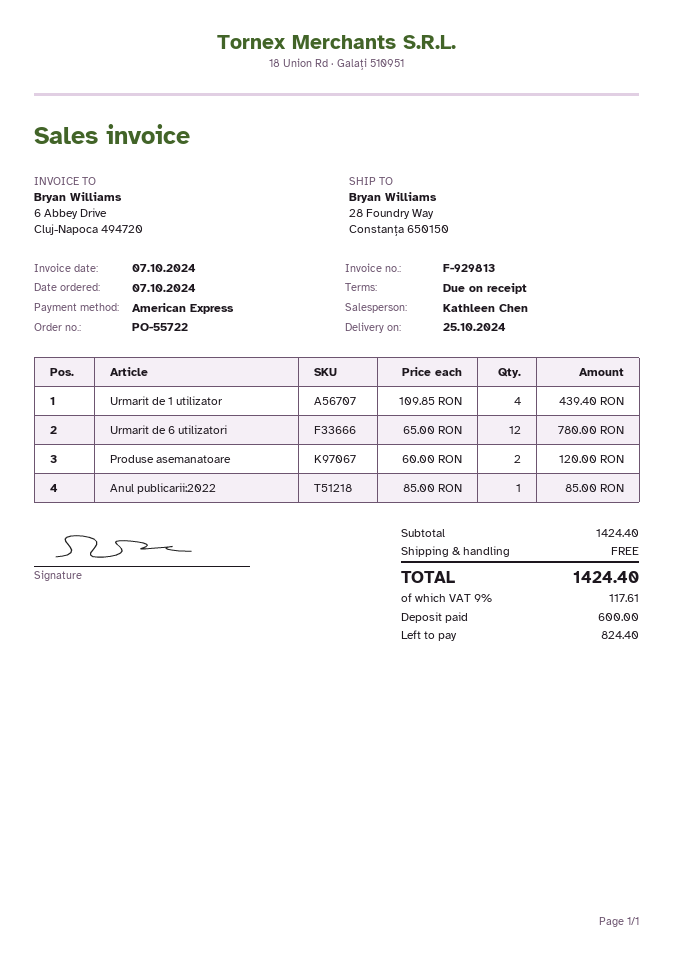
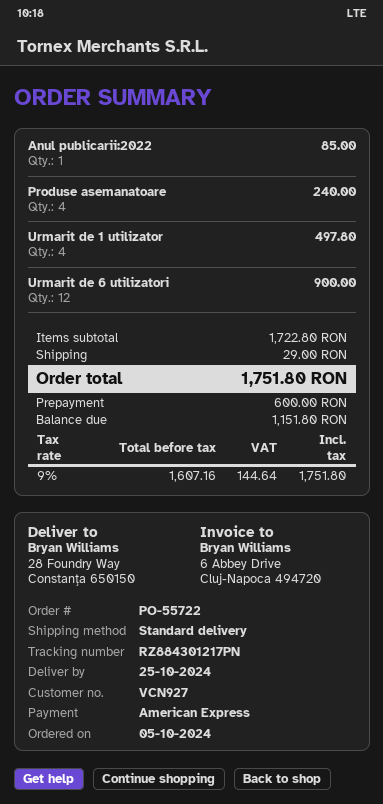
order date: 2024-10-07 -> 2024-10-05
Urmarit de 1 utilizator: 4 for 439.40 -> 4 for 497.80
Urmarit de 6 utilizatori: 12 for 780.00 -> 12 for 900.00
Produse asemanatoare: 2 for 120.00 -> 4 for 240.00
subtotal: 1424.40 -> 1722.80
shipping: 0.00 -> 29.00
tax: 9% = 117.61 -> 9% = 144.64
total: 1424.40 -> 1751.80
balance: 824.40 -> 1151.80

